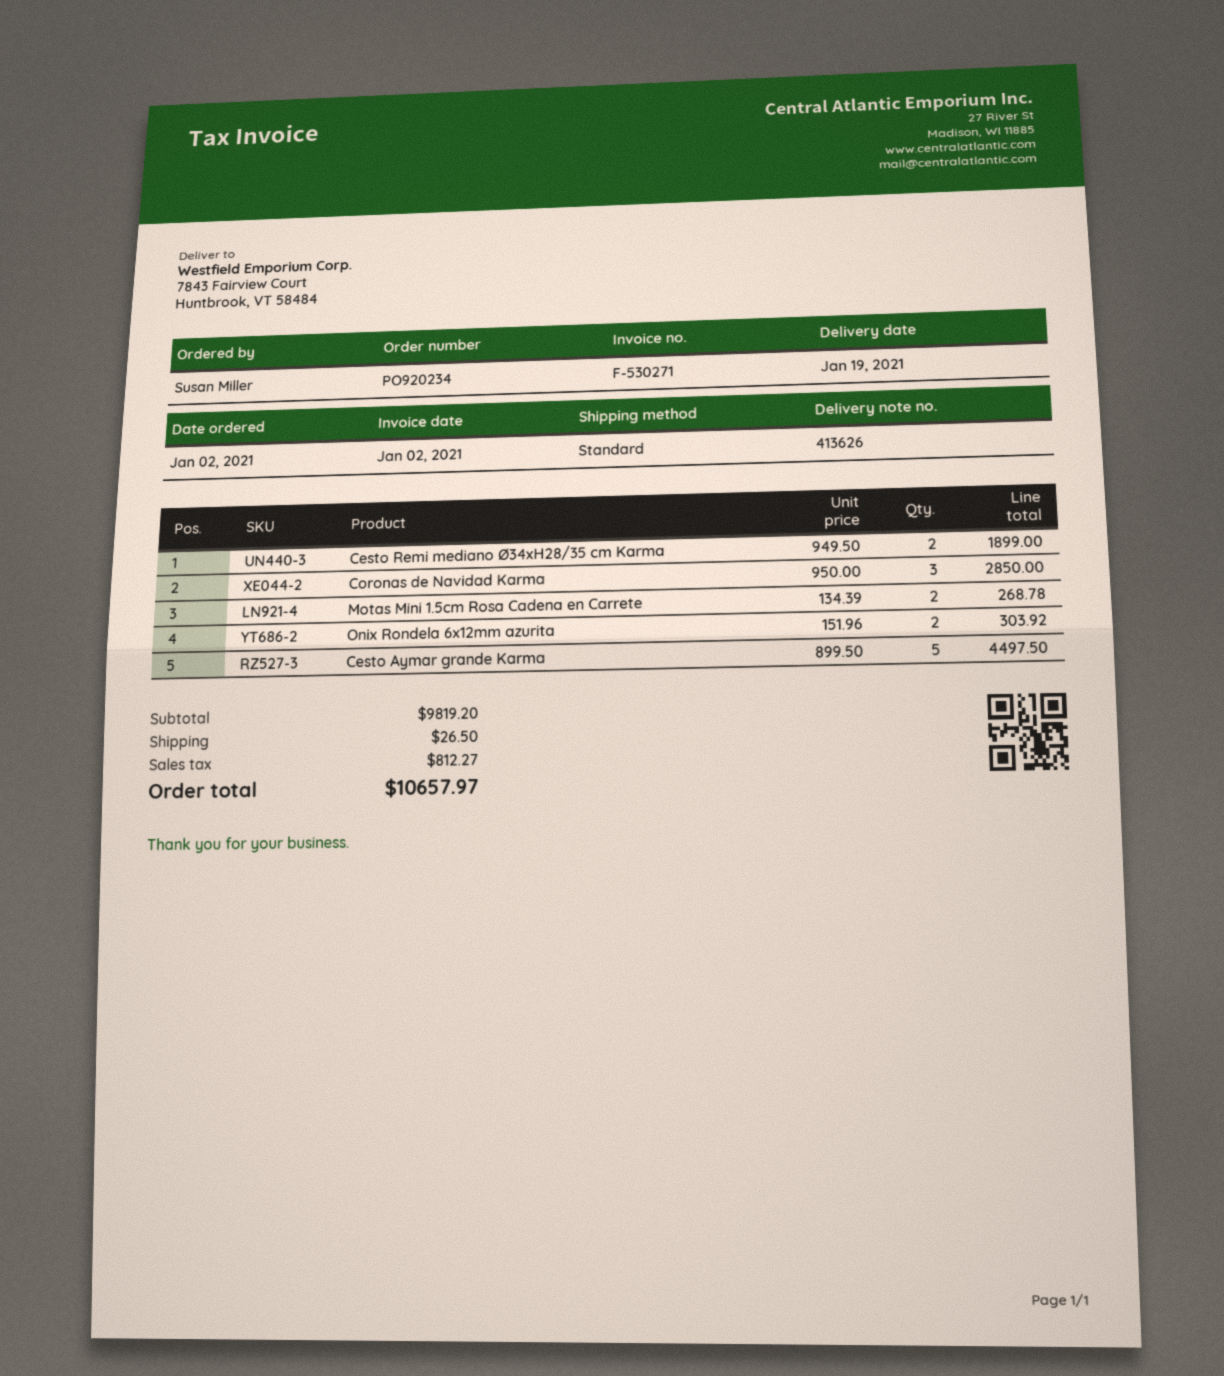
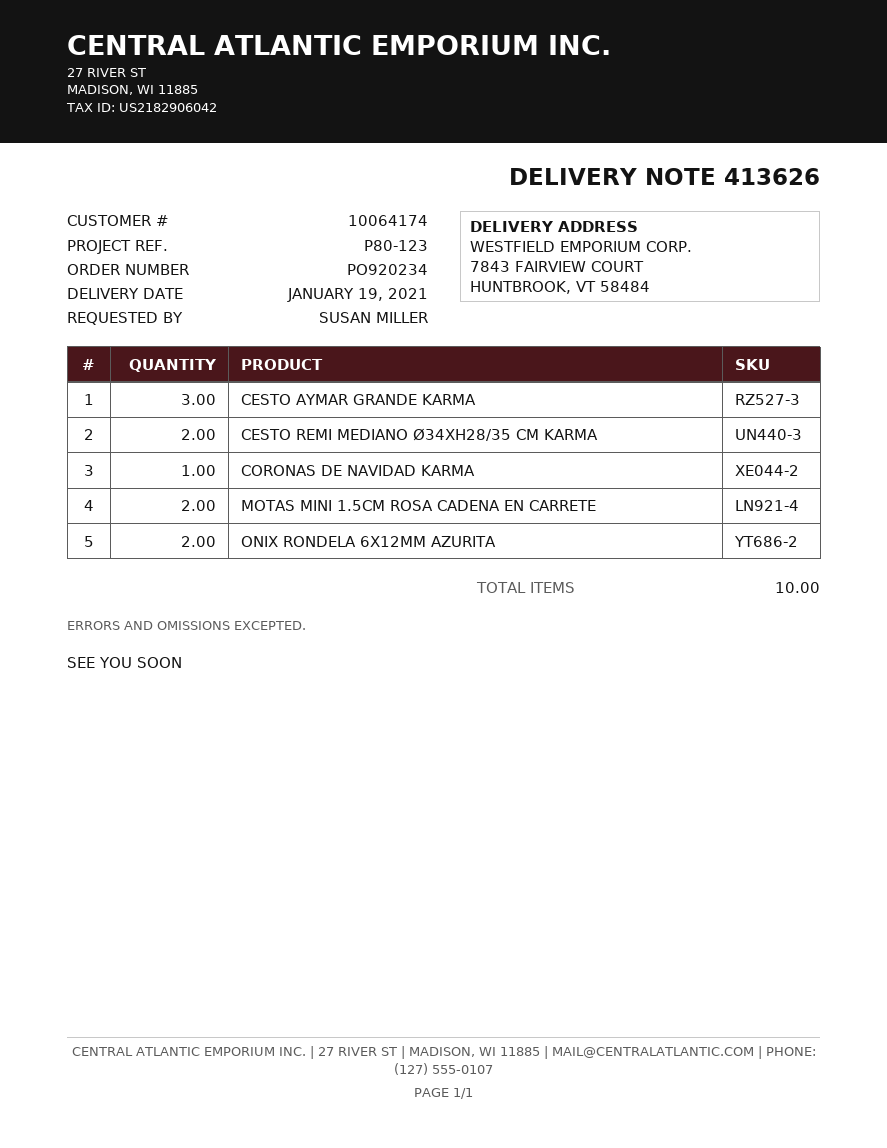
Coronas de Navidad Karma: 3 -> 1
Cesto Aymar grande Karma: 5 -> 3

